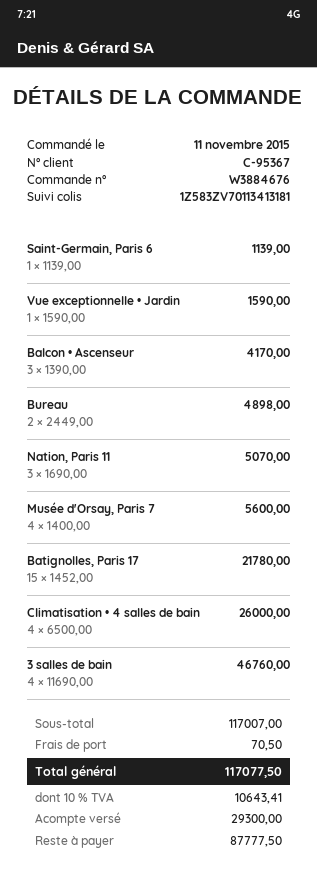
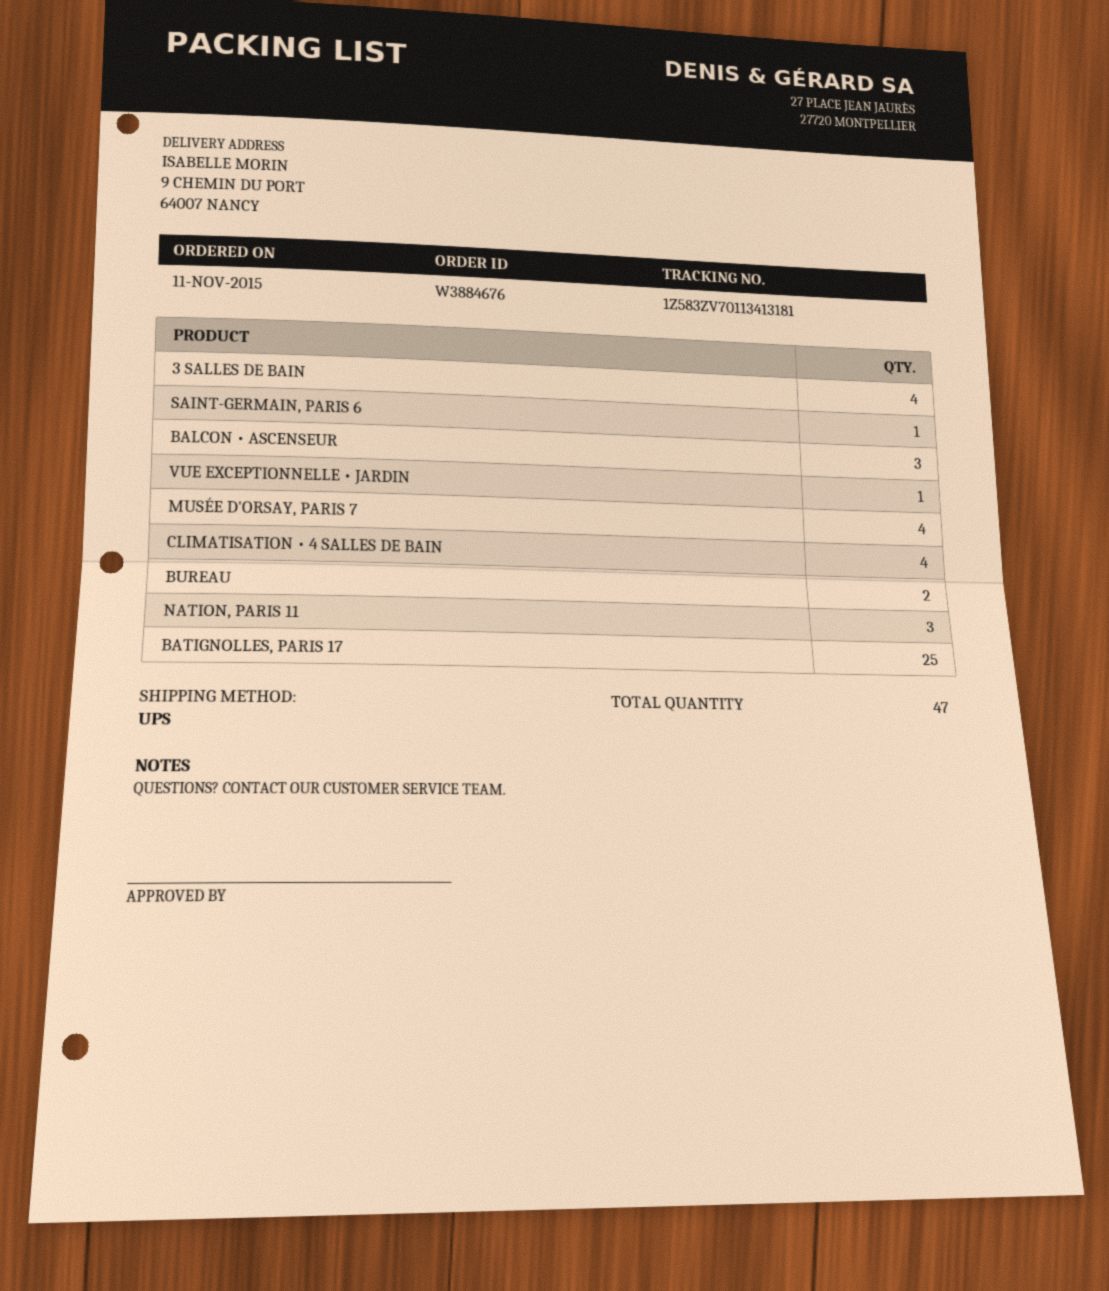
Batignolles, Paris 17: 15 -> 25

